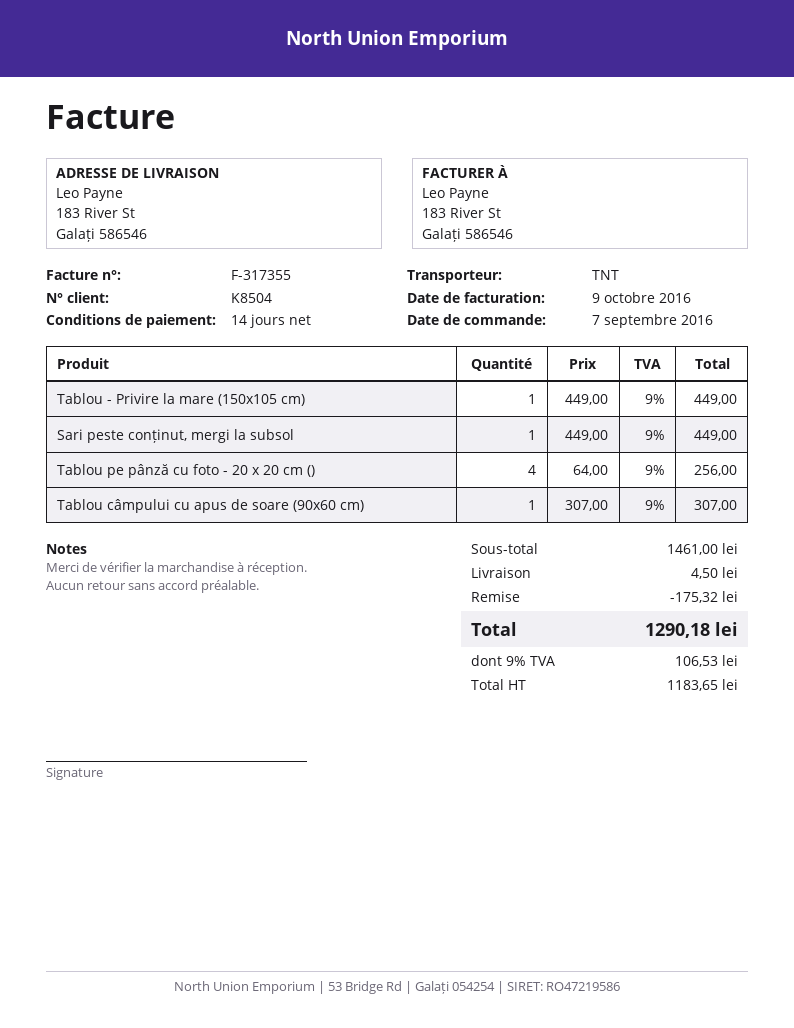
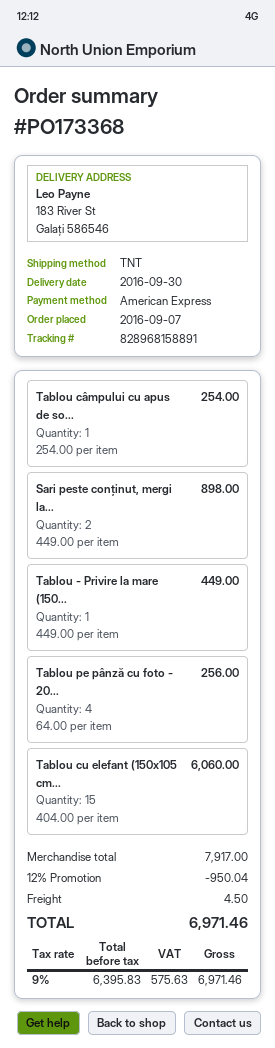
Sari peste conținut, mergi la subsol: 1 x 449.00 = 449.00 -> 2 x 449.00 = 898.00
Tablou câmpului cu apus de soare (90x60 cm): 1 x 307.00 = 307.00 -> 1 x 254.00 = 254.00
Tablou cu elefant (150x105 cm...: none -> 15 x 404.00 = 6060.00
subtotal: 1461.00 -> 7917.00
discount: 175.32 -> 950.04
net: 1183.65 -> 6395.83
tax: 9% = 106.53 -> 9% = 575.63
total: 1290.18 -> 6971.46

